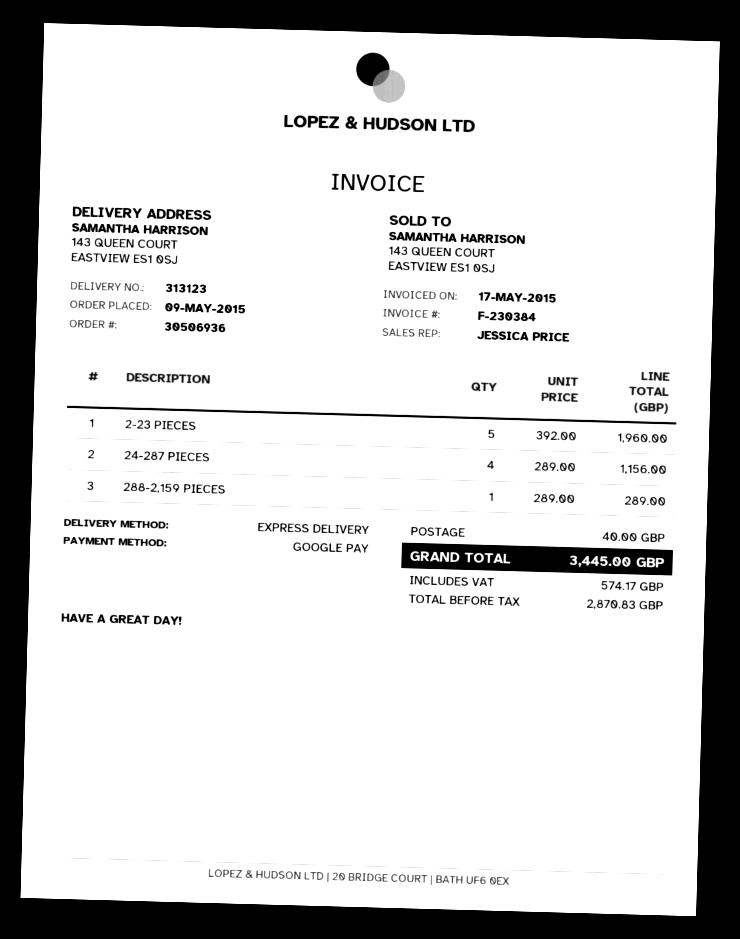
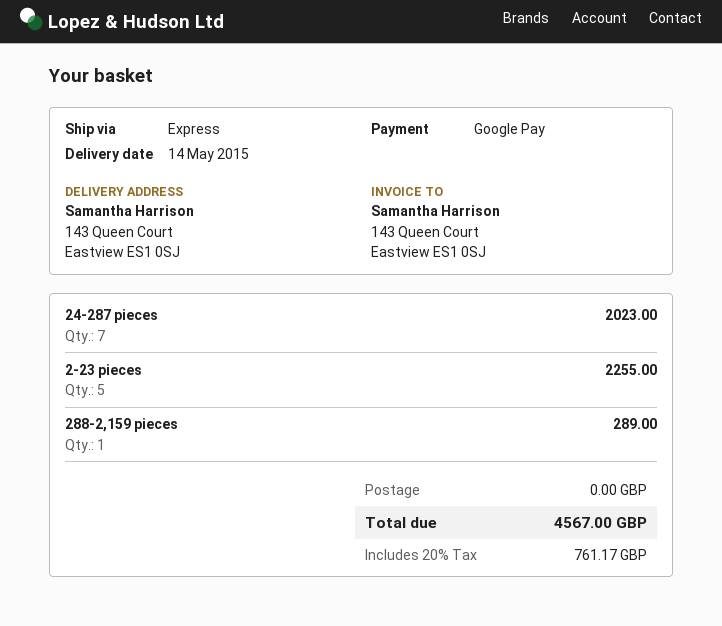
2-23 PIECES: 5 for 1960.00 -> 5 for 2255.00
24-287 PIECES: 4 for 1156.00 -> 7 for 2023.00
shipping: 40.00 -> 0.00
tax: 574.17 -> 761.17
total: 3445.00 -> 4567.00

